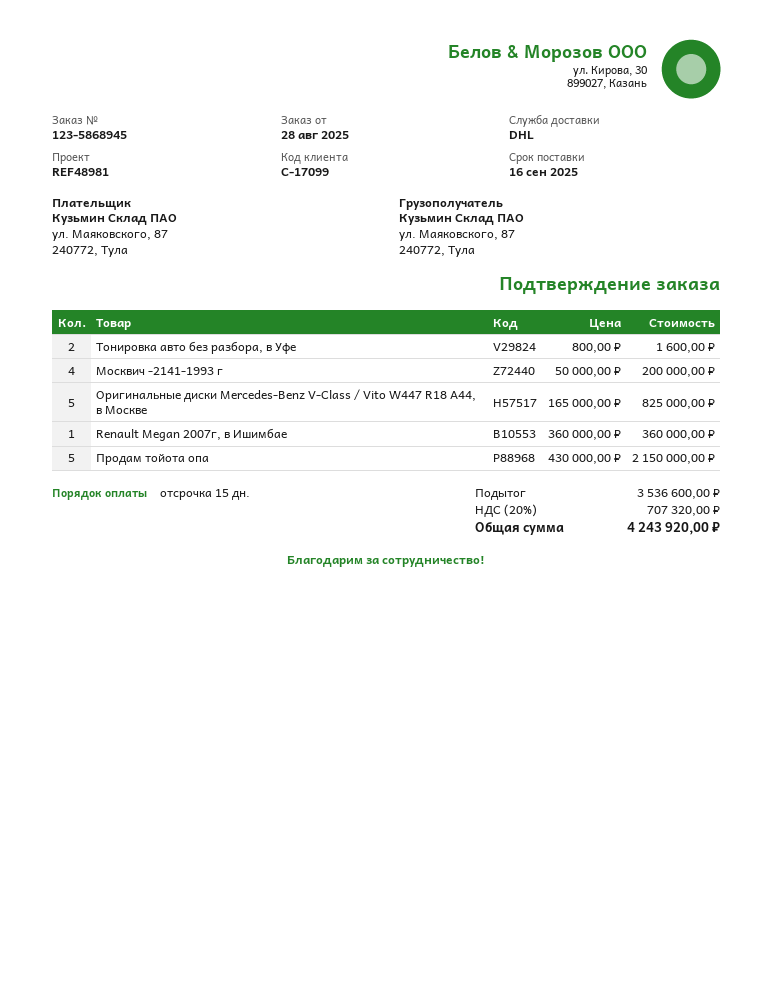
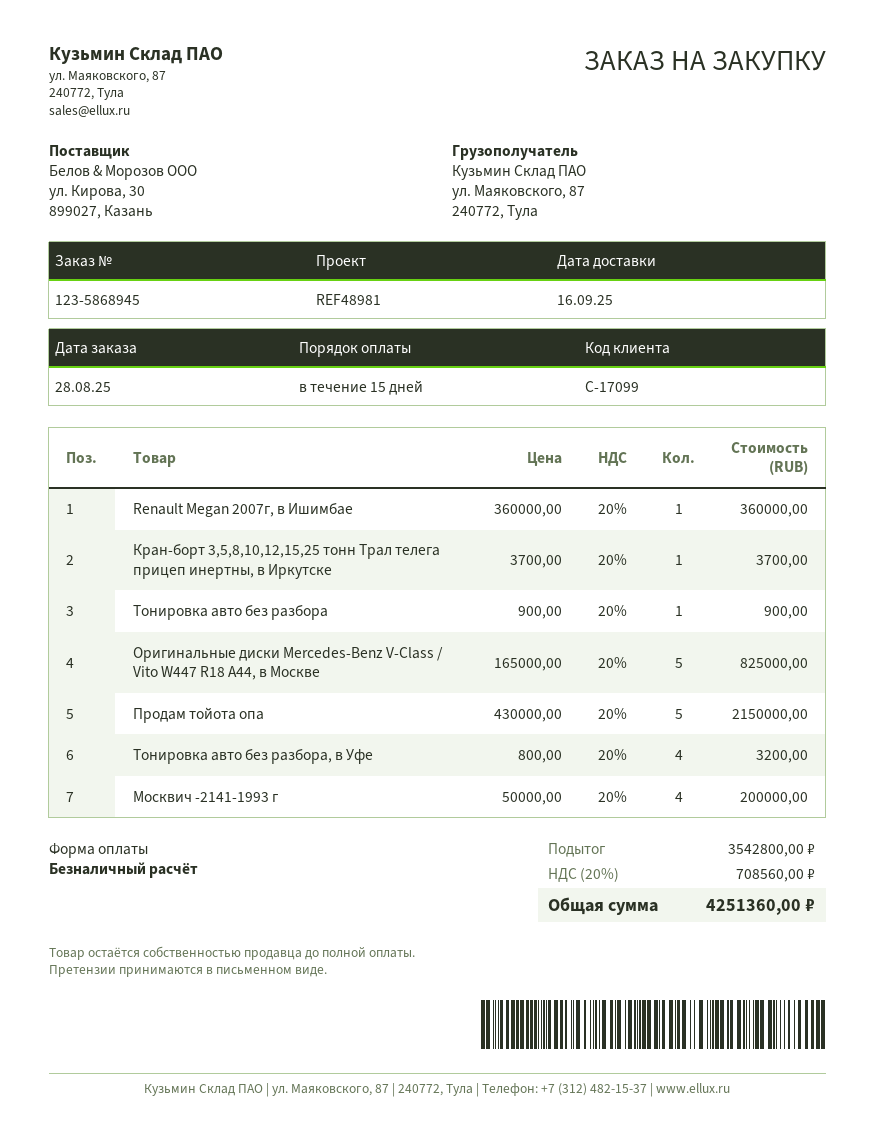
Тонировка авто без разбора, в Уфе: 2 x 800.00 = 1600.00 -> 4 x 800.00 = 3200.00
Кран-борт 3,5,8,10,12,15,25 тонн Трал телега прицеп инертны, в Иркутске: none -> 1 x 3700.00 = 3700.00
Тонировка авто без разбора: none -> 1 x 900.00 = 900.00
subtotal: 3536600.00 -> 3542800.00
tax: 20% = 707320.00 -> 20% = 708560.00
total: 4243920.00 -> 4251360.00

